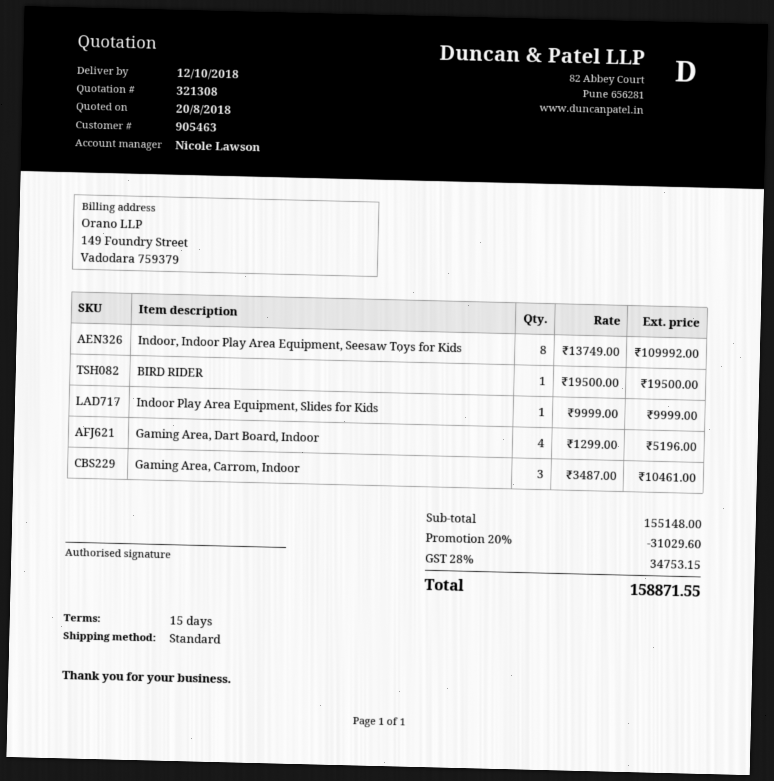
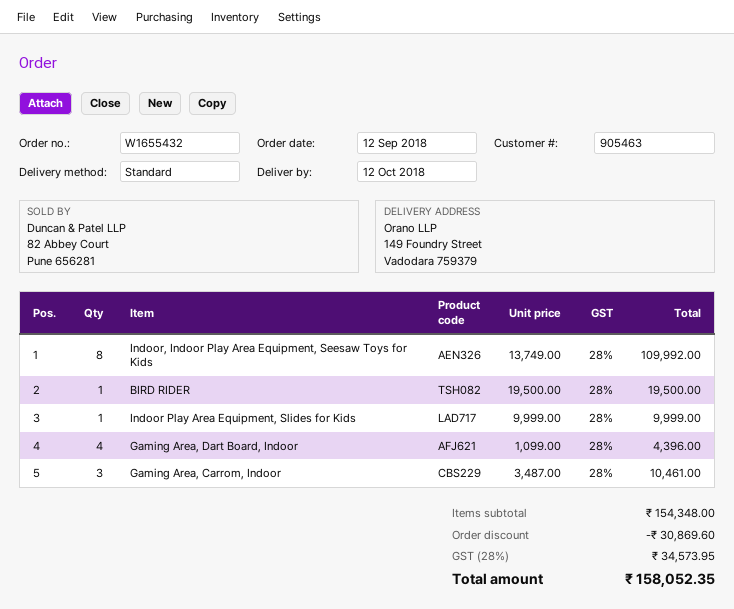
Gaming Area, Dart Board, Indoor: 4 x 1299.00 = 5196.00 -> 4 x 1099.00 = 4396.00
subtotal: 155148.00 -> 154348.00
discount: 31029.60 -> 30869.60
tax: 28% = 34753.15 -> 28% = 34573.95
total: 158871.55 -> 158052.35

